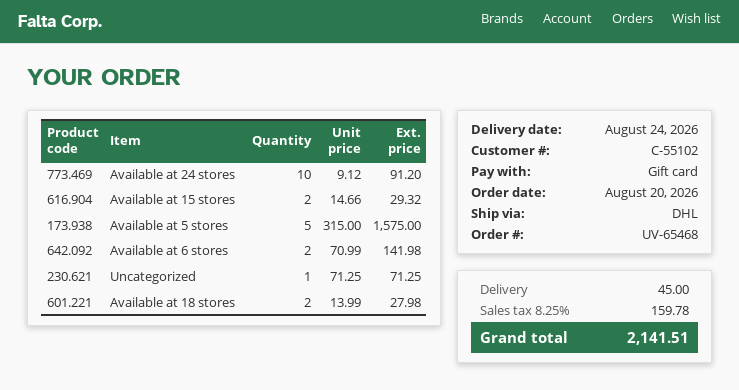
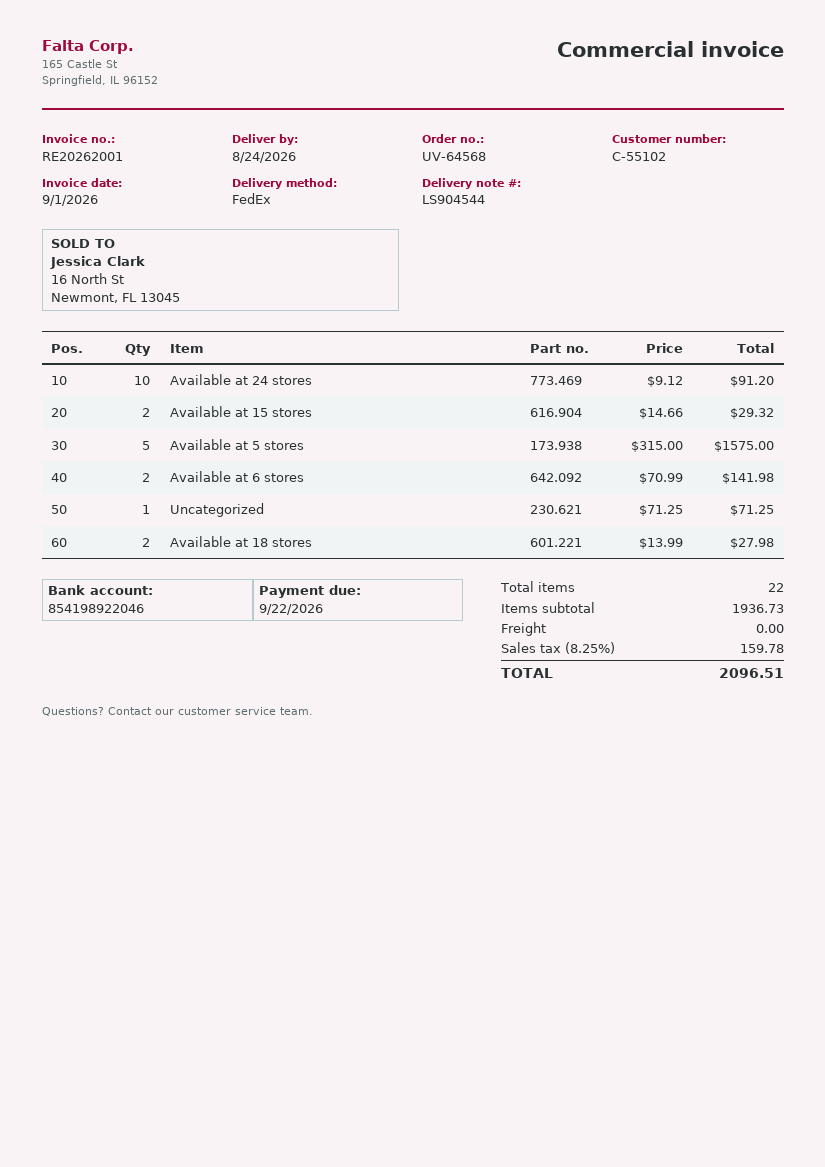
order number: UV-65468 -> UV-64568
shipping method: DHL -> FedEx
shipping: 45.00 -> 0.00
total: 2141.51 -> 2096.51

